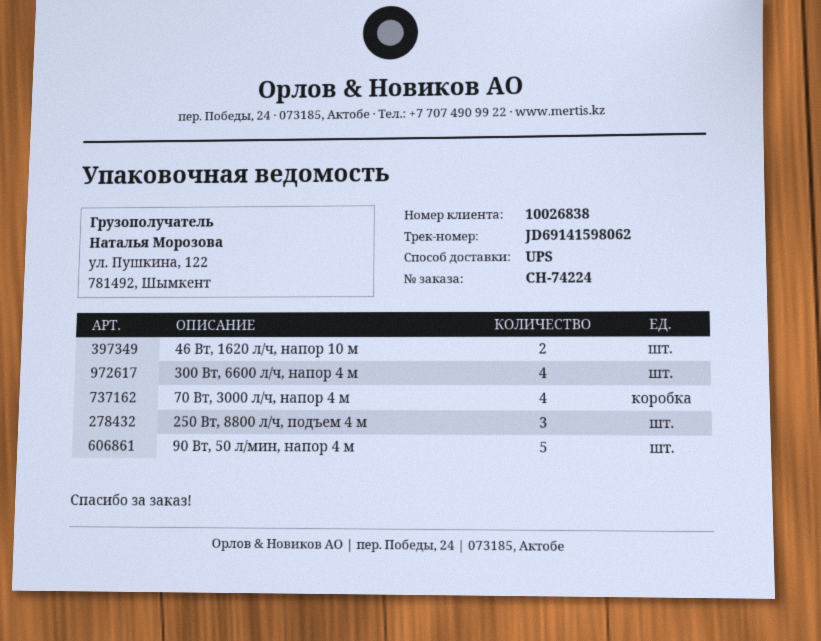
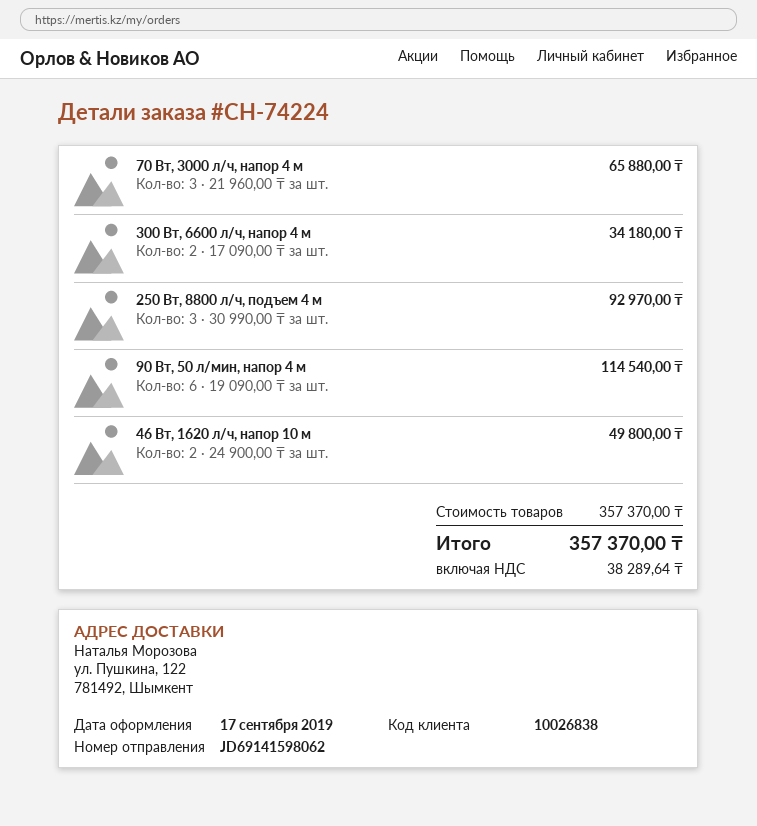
300 Вт, 6600 л/ч, напор 4 м: 4 -> 2
70 Вт, 3000 л/ч, напор 4 м: 4 -> 3
90 Вт, 50 л/мин, напор 4 м: 5 -> 6

